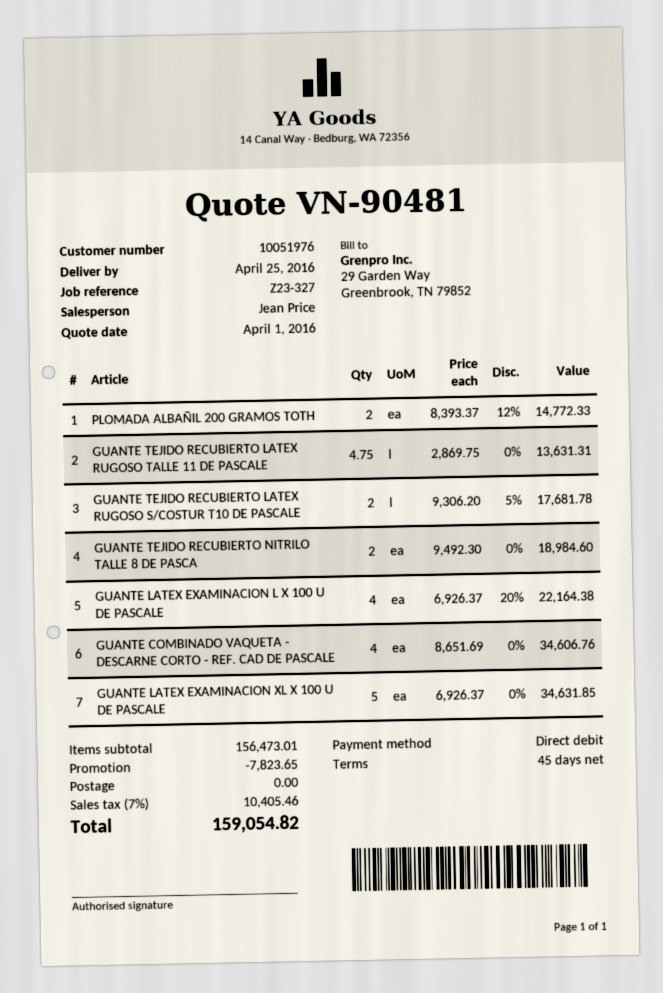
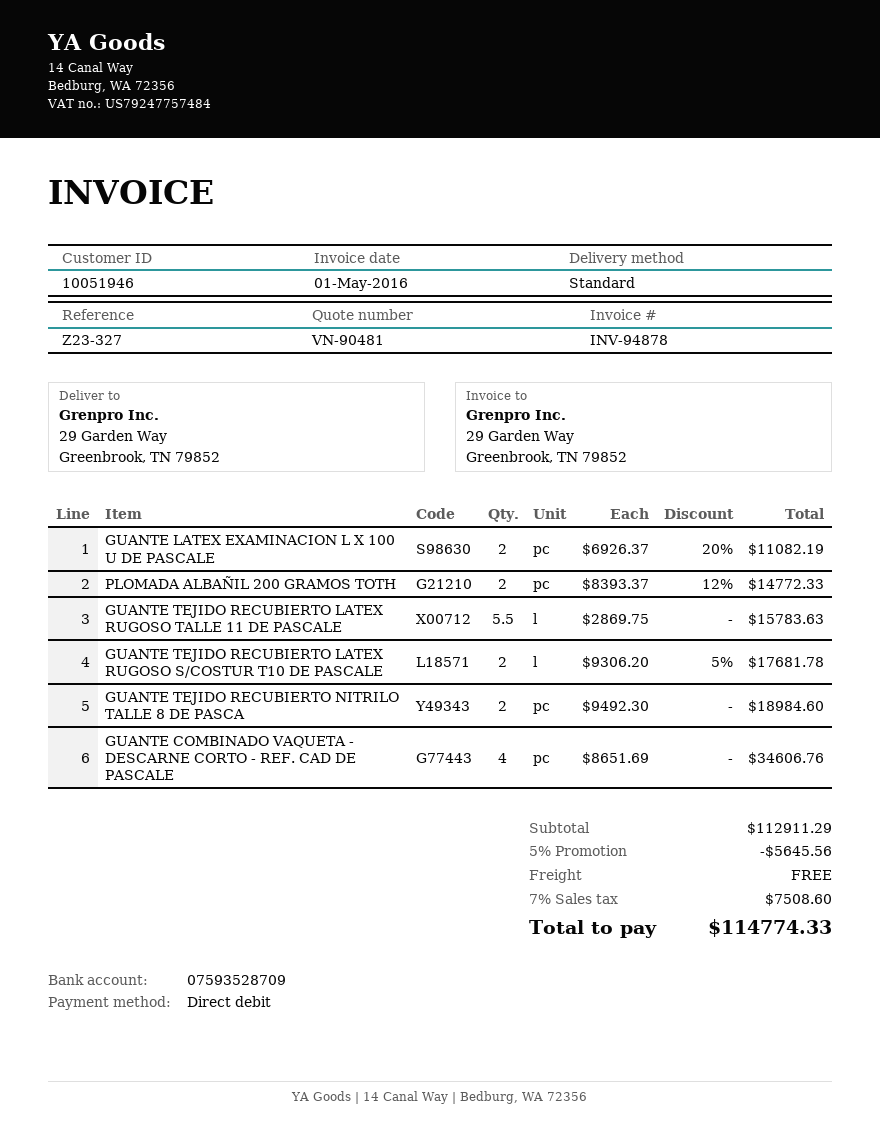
customer number: 10051976 -> 10051946
GUANTE TEJIDO RECUBIERTO LATEX RUGOSO TALLE 11 DE PASCALE: 4.75 x 2869.75 = 13631.31 -> 5.5 x 2869.75 = 15783.63
GUANTE LATEX EXAMINACION L X 100 U DE PASCALE: 4 x 6926.37 - 20% = 22164.38 -> 2 x 6926.37 - 20% = 11082.19
GUANTE LATEX EXAMINACION XL X 100 U DE PASCALE: 5 x 6926.37 = 34631.85 -> none
subtotal: 156473.01 -> 112911.29
discount: 7823.65 -> 5645.56
tax: 7% = 10405.46 -> 7% = 7508.60
total: 159054.82 -> 114774.33

